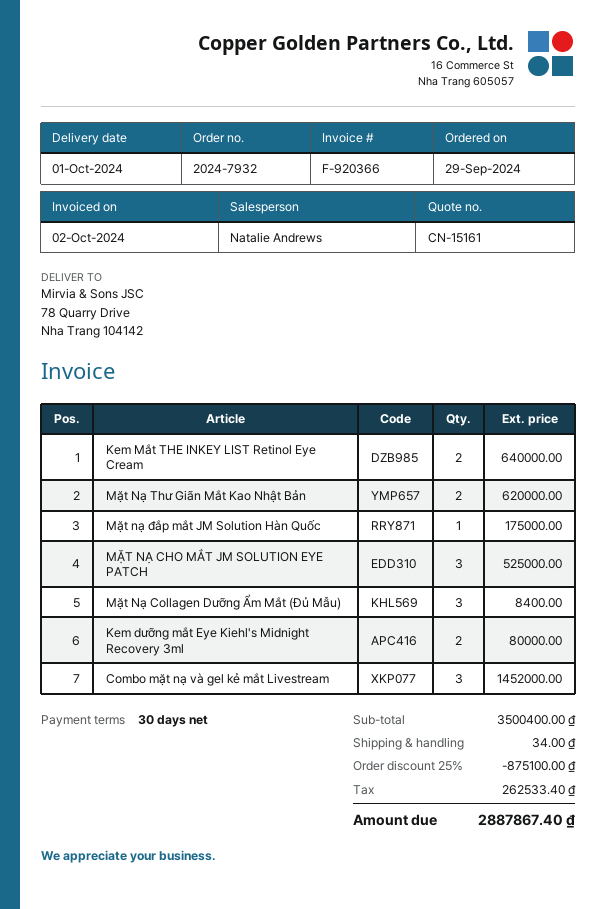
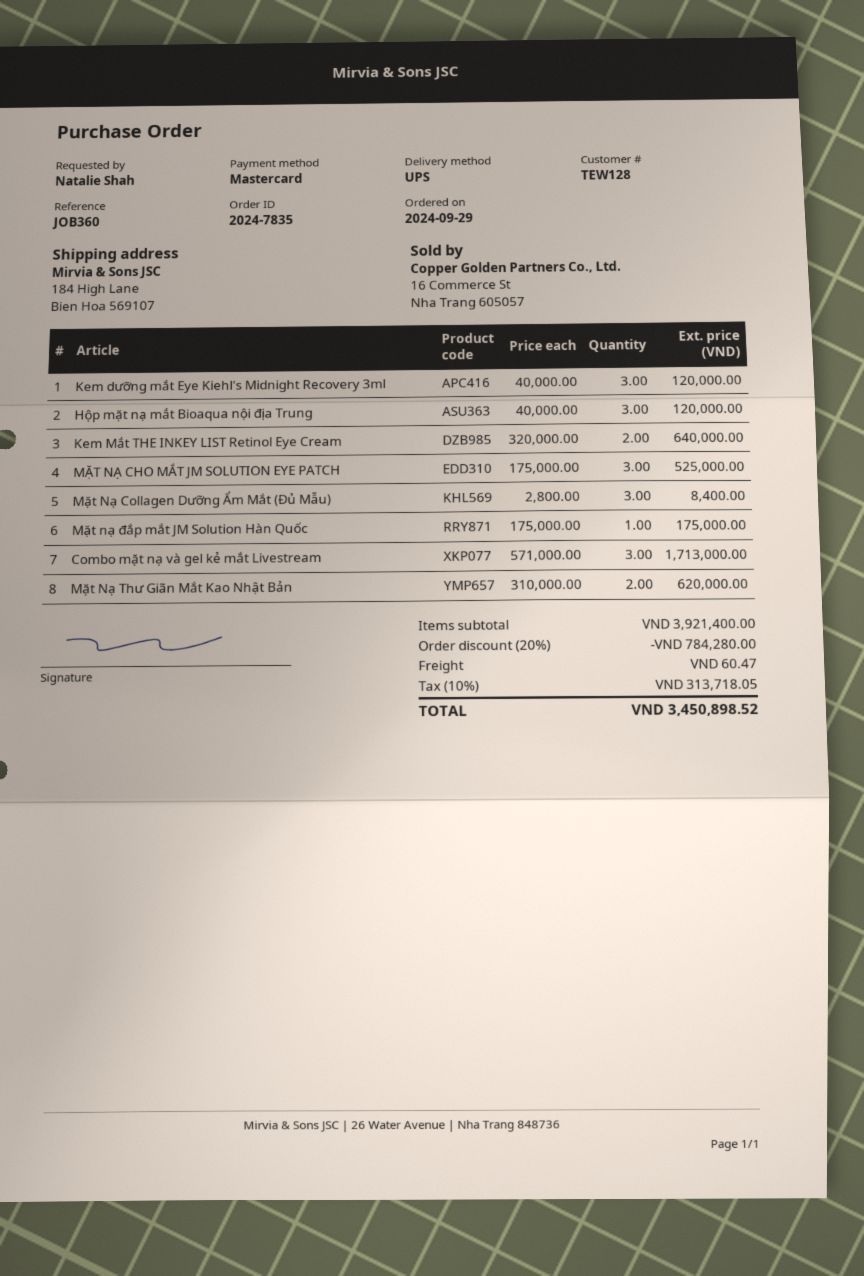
order number: 2024-7932 -> 2024-7835
ship to: 78 Quarry Drive, Nha Trang 104142 -> 184 High Lane, Bien Hoa 569107
Kem dưỡng mắt Eye Kiehl's Midnight Recovery 3ml: 2 for 80000.00 -> 3 for 120000.00
Combo mặt nạ và gel kẻ mắt Livestream: 3 for 1452000.00 -> 3 for 1713000.00
Hộp mặt nạ mắt Bioaqua nội địa Trung: none -> 3 for 120000.00
subtotal: 3500400.00 -> 3921400.00
discount: 25% = 875100.00 -> 20% = 784280.00
shipping: 34.00 -> 60.47
tax: 262533.40 -> 313718.05
total: 2887867.40 -> 3450898.52

